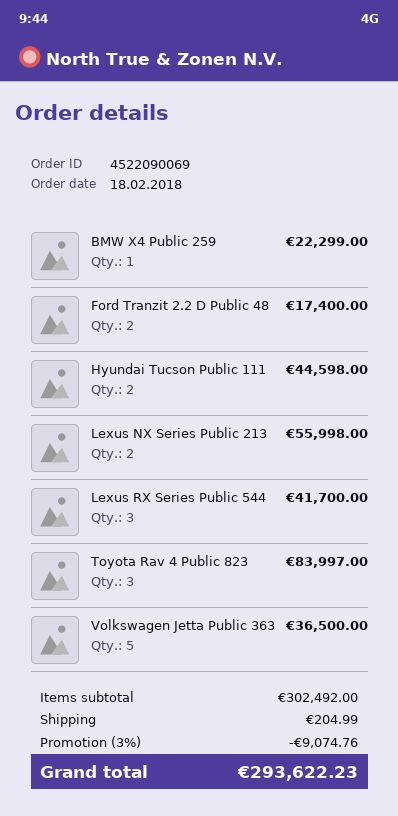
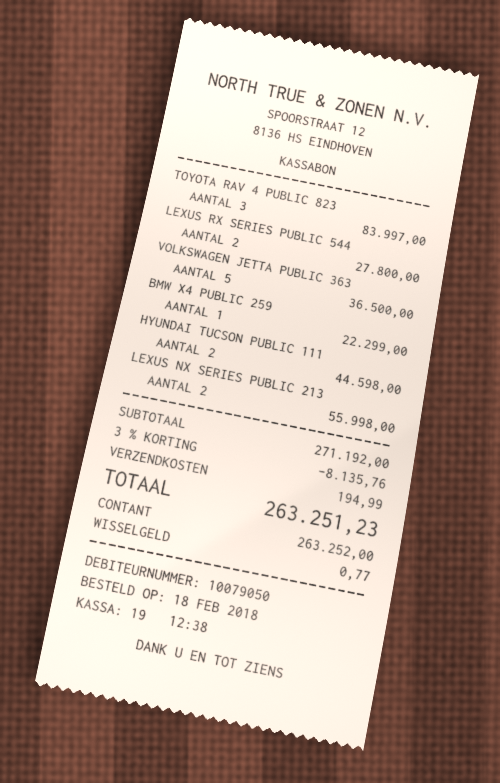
Ford Tranzit 2.2 D Public 48: 2 for 17400.00 -> none
Lexus RX Series Public 544: 3 for 41700.00 -> 2 for 27800.00
subtotal: 302492.00 -> 271192.00
discount: 3% = 9074.76 -> 3% = 8135.76
shipping: 204.99 -> 194.99
total: 293622.23 -> 263251.23

